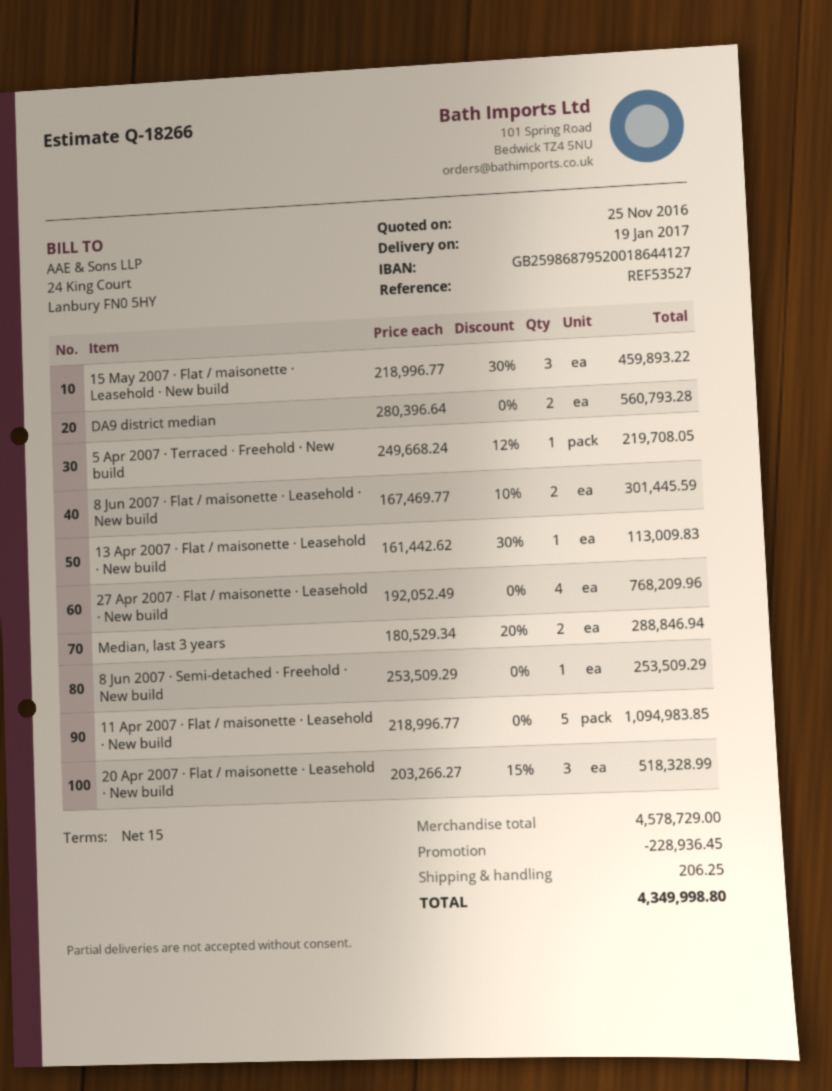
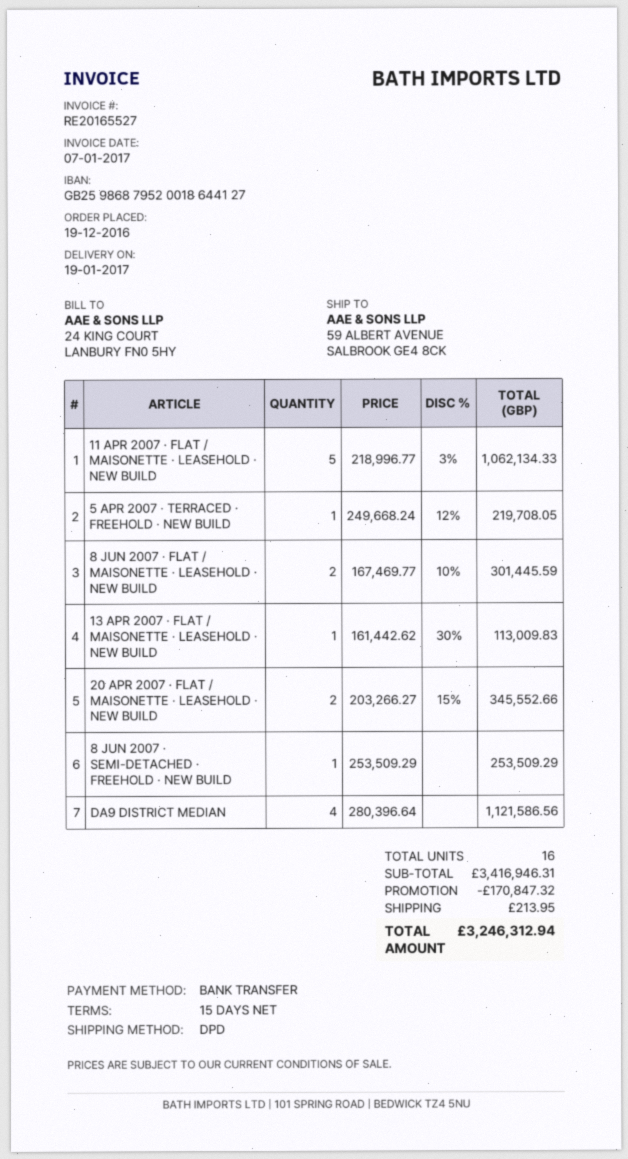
15 May 2007 · Flat / maisonette · Leasehold · New build: 3 x 218996.77 - 30% = 459893.22 -> none
DA9 district median: 2 x 280396.64 = 560793.28 -> 4 x 280396.64 = 1121586.56
27 Apr 2007 · Flat / maisonette · Leasehold · New build: 4 x 192052.49 = 768209.96 -> none
Median, last 3 years: 2 x 180529.34 - 20% = 288846.94 -> none
11 Apr 2007 · Flat / maisonette · Leasehold · New build: 5 x 218996.77 = 1094983.85 -> 5 x 218996.77 - 3% = 1062134.33
20 Apr 2007 · Flat / maisonette · Leasehold · New build: 3 x 203266.27 - 15% = 518328.99 -> 2 x 203266.27 - 15% = 345552.66
subtotal: 4578729.00 -> 3416946.31
discount: 228936.45 -> 170847.32
shipping: 206.25 -> 213.95
total: 4349998.80 -> 3246312.94

